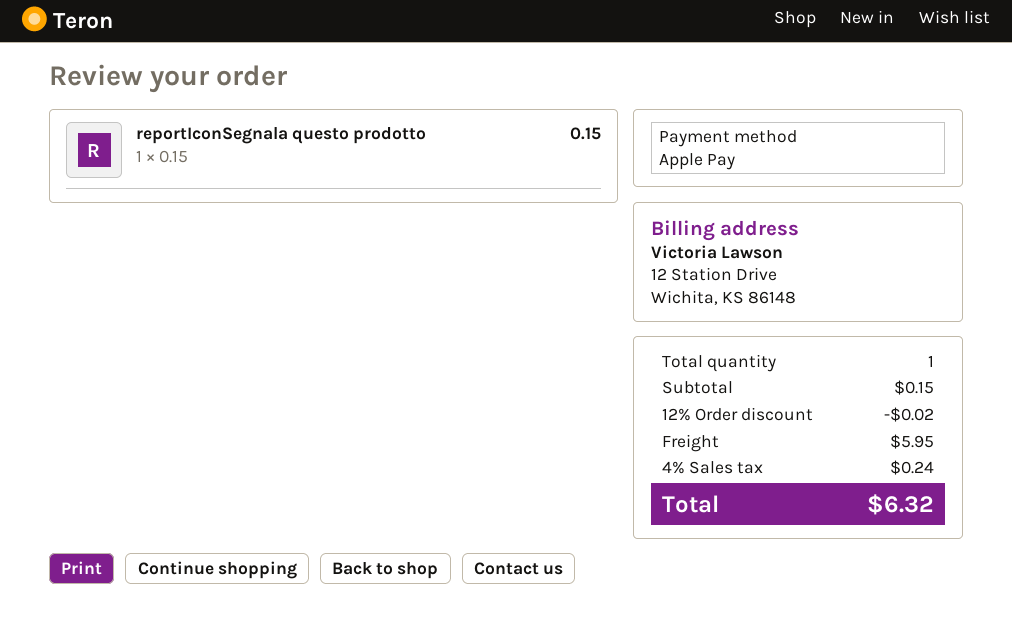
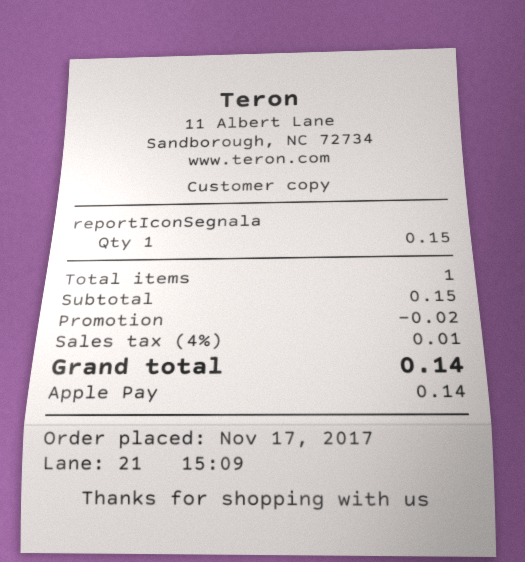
shipping: 5.95 -> none
tax: 4% = 0.24 -> 4% = 0.01
total: 6.32 -> 0.14

